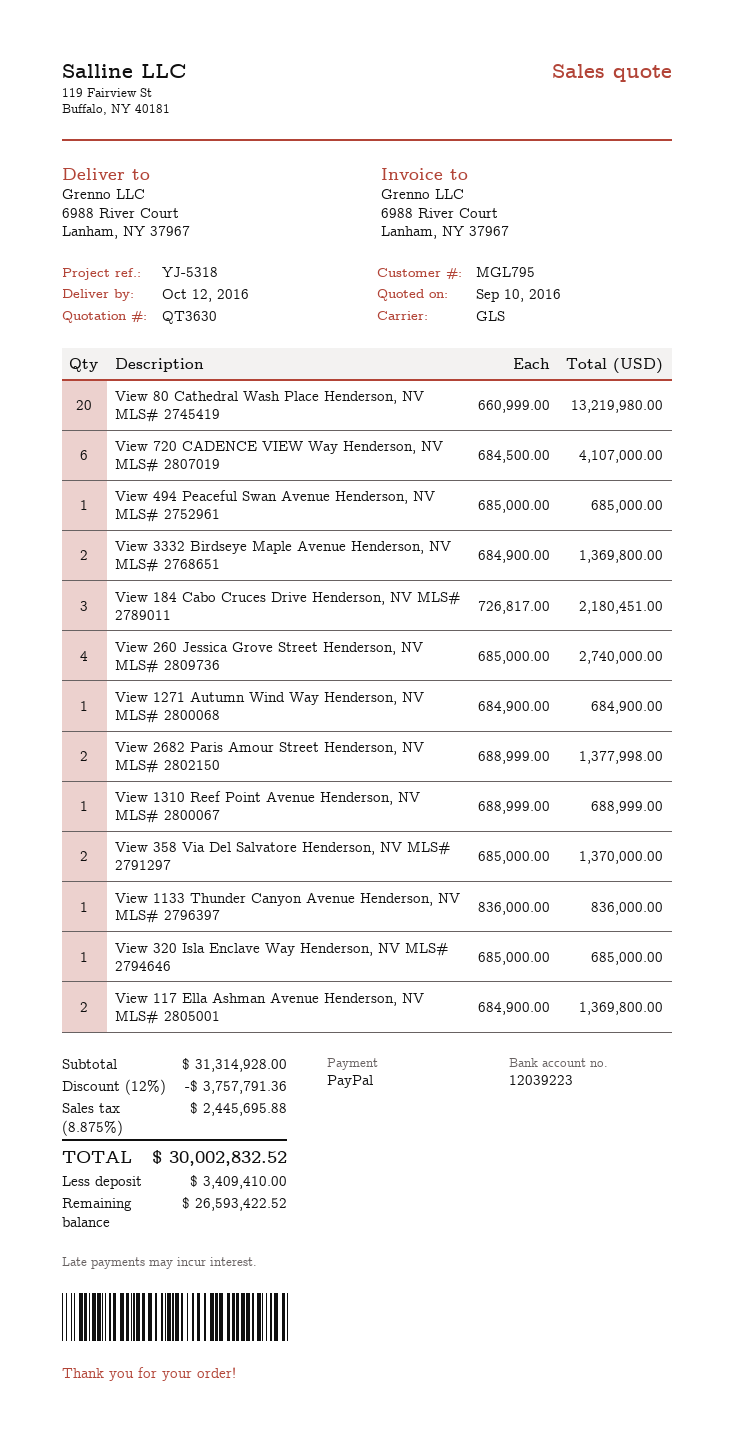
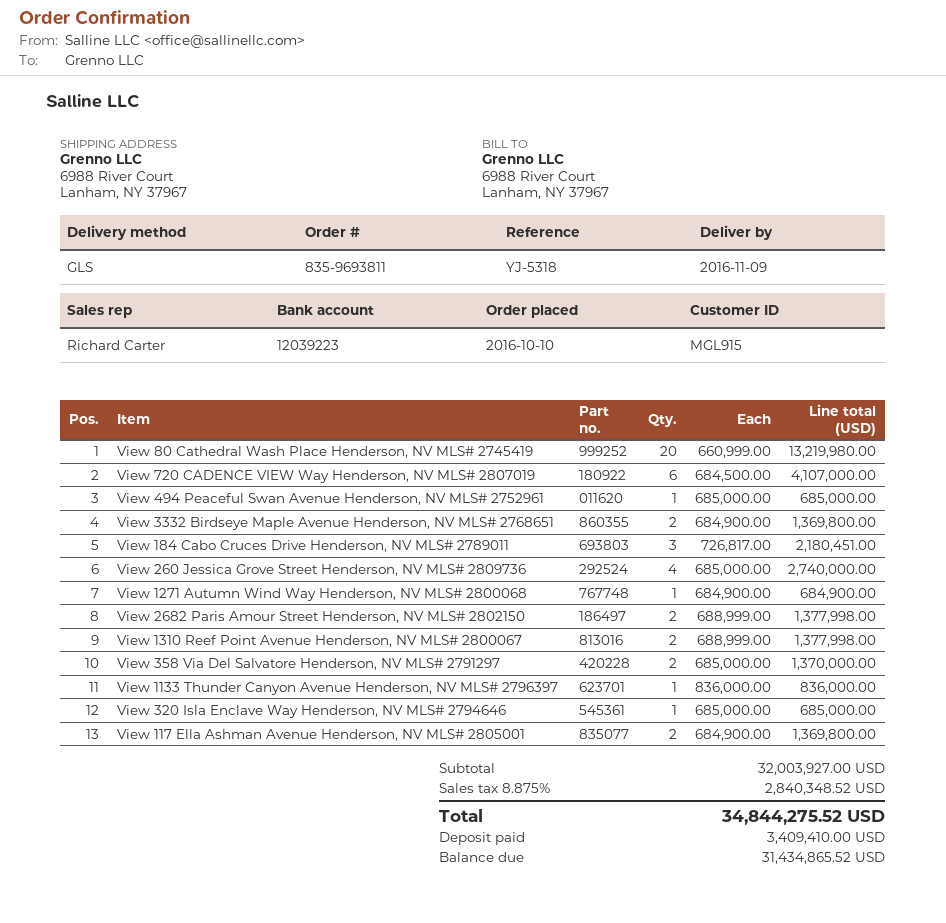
delivery date: 2016-10-12 -> 2016-11-09
customer number: MGL795 -> MGL915
View 1310 Reef Point Avenue Henderson, NV MLS# 2800067: 1 x 688999.00 = 688999.00 -> 2 x 688999.00 = 1377998.00
subtotal: 31314928.00 -> 32003927.00
discount: 12% = 3757791.36 -> none
tax: 8.875% = 2445695.88 -> 8.875% = 2840348.52
total: 30002832.52 -> 34844275.52
balance: 26593422.52 -> 31434865.52

